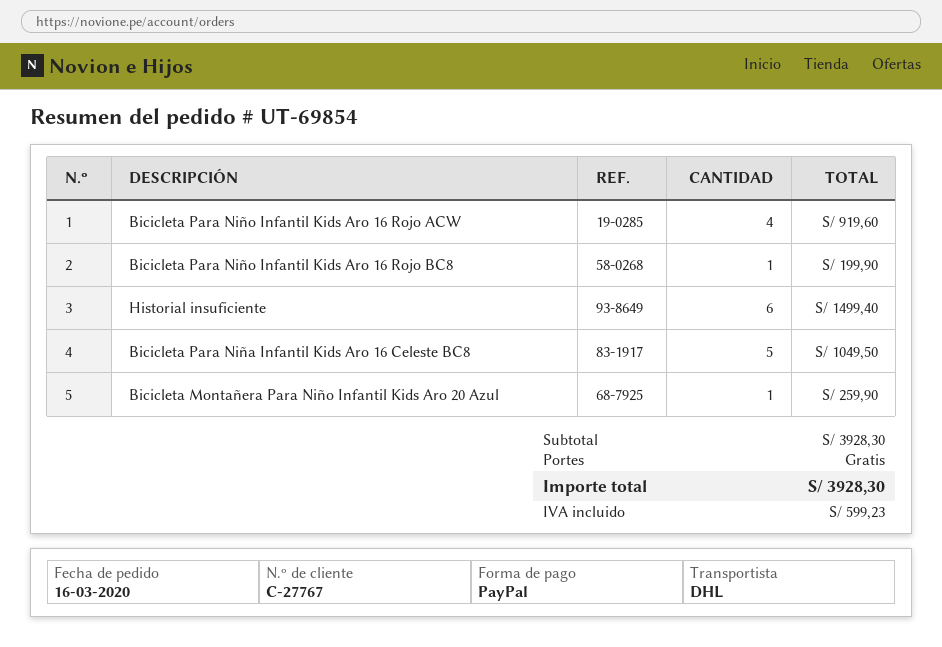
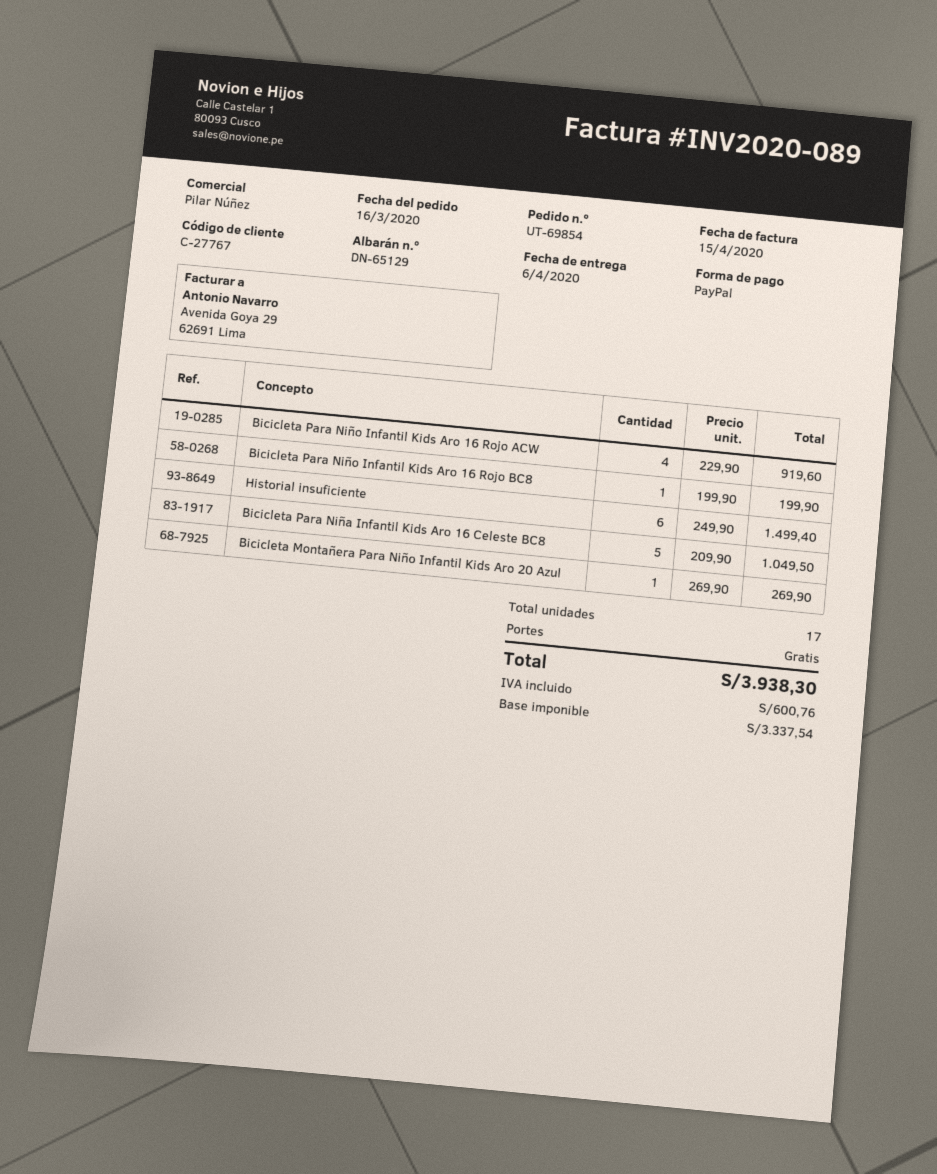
Bicicleta Montañera Para Niño Infantil Kids Aro 20 Azul: 1 for 259.90 -> 1 for 269.90
tax: 599.23 -> 600.76
total: 3928.30 -> 3938.30

